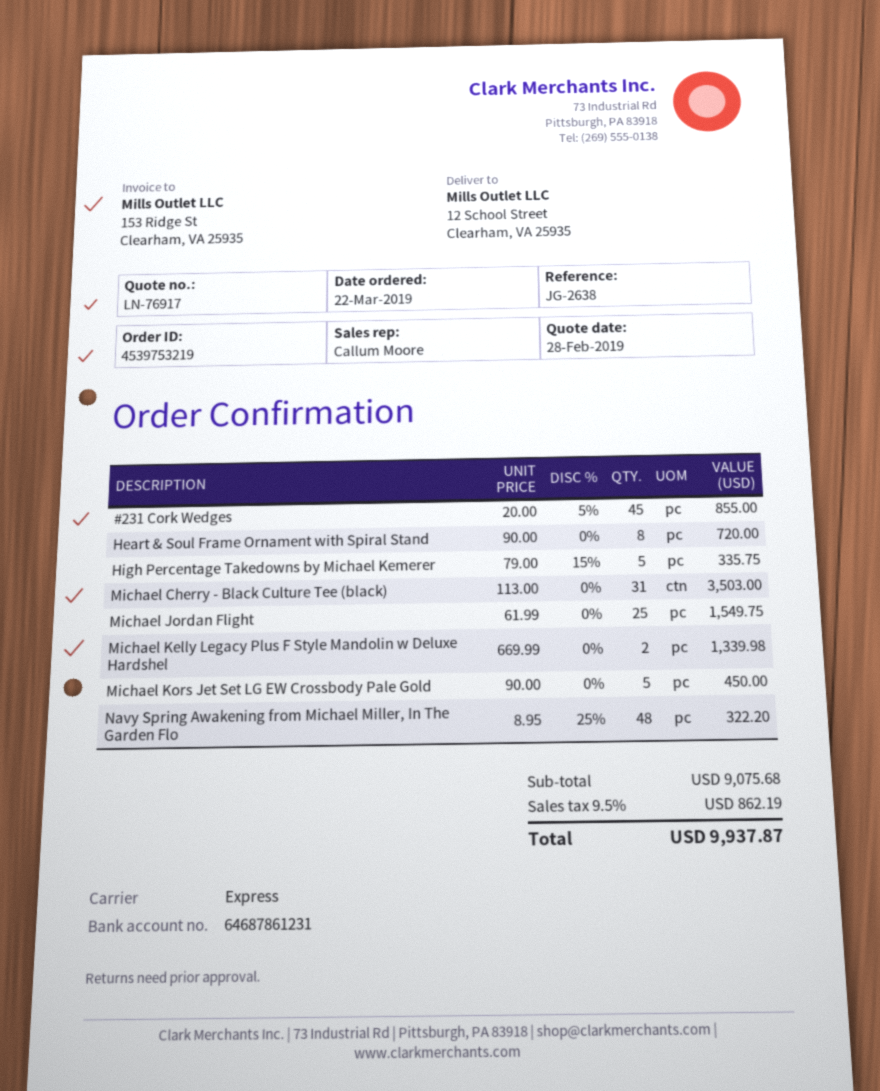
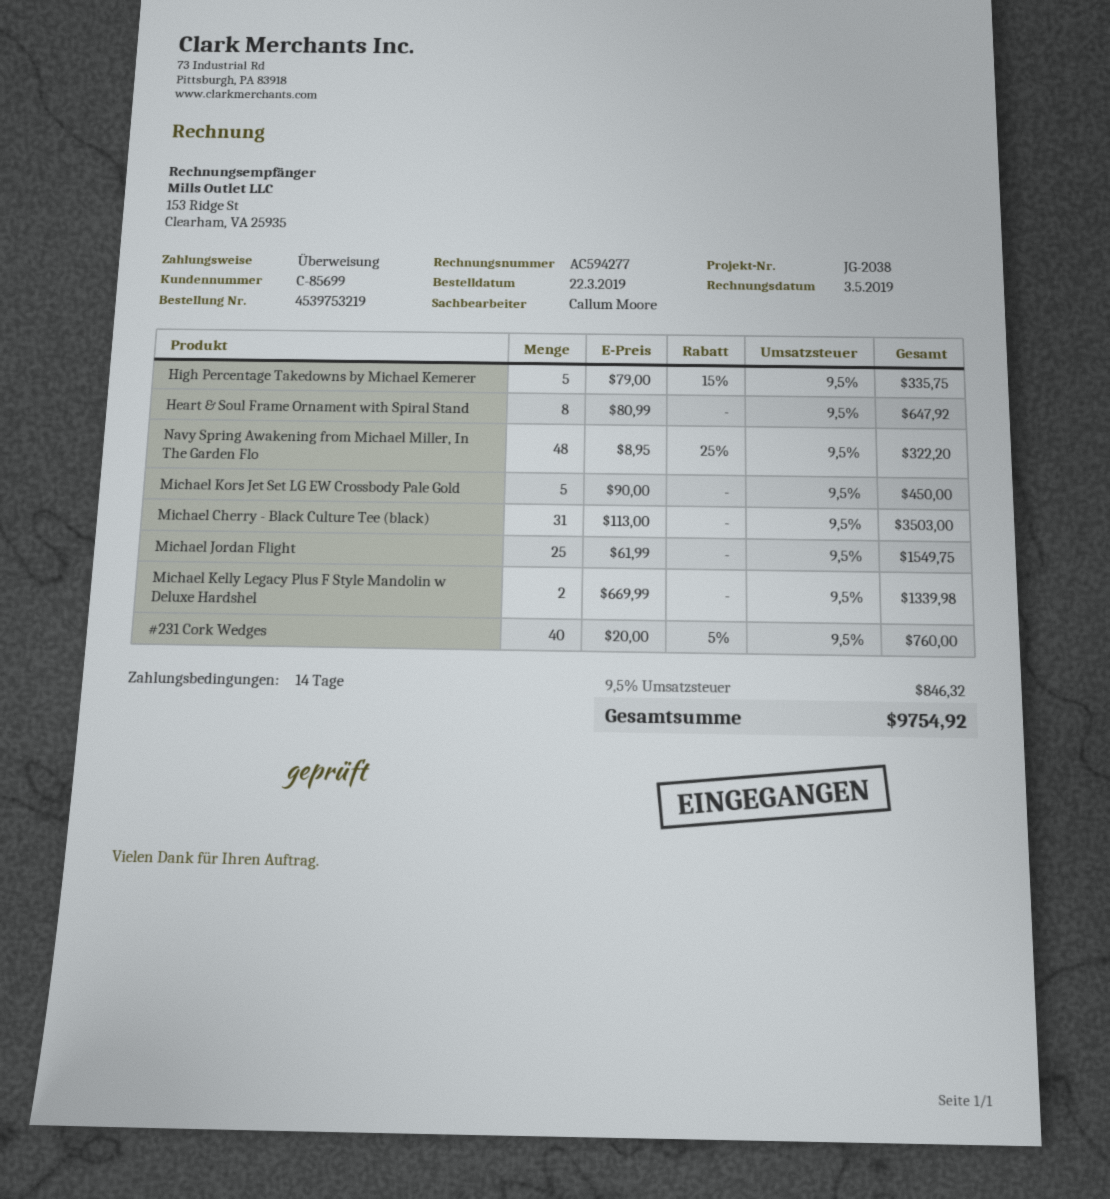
reference: JG-2638 -> JG-2038
#231 Cork Wedges: 45 x 20.00 - 5% = 855.00 -> 40 x 20.00 - 5% = 760.00
Heart & Soul Frame Ornament with Spiral Stand: 8 x 90.00 = 720.00 -> 8 x 80.99 = 647.92
tax: 9.5% = 862.19 -> 9.5% = 846.32
total: 9937.87 -> 9754.92

